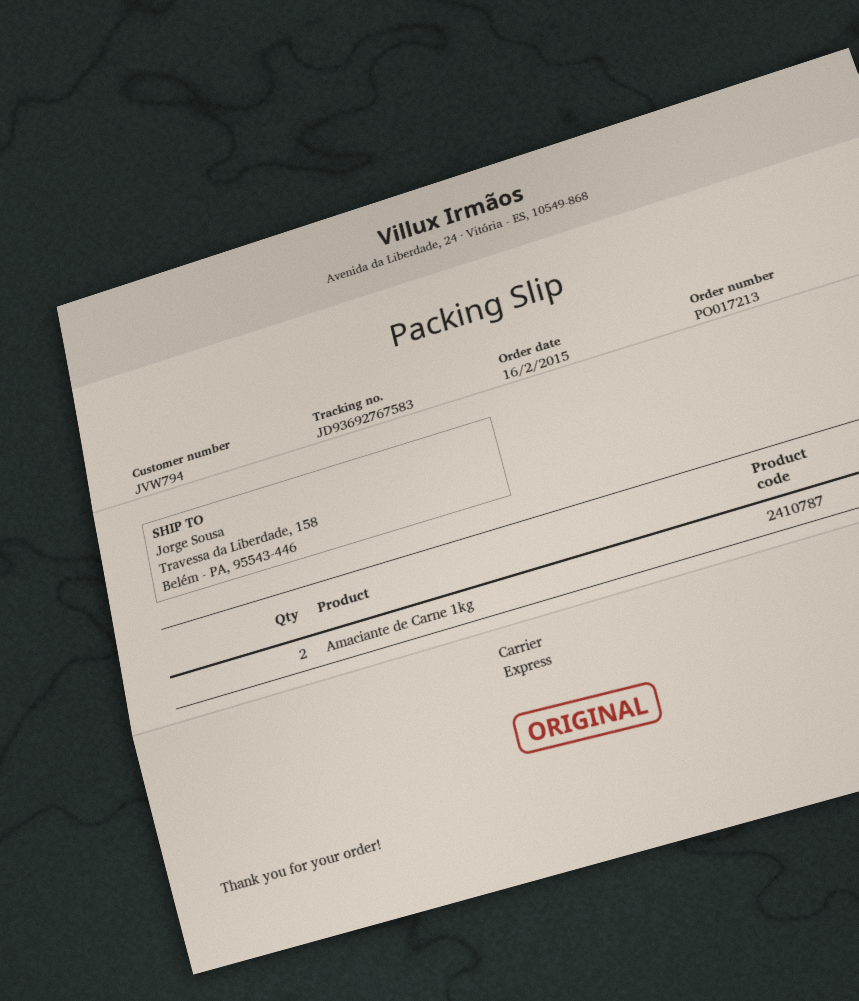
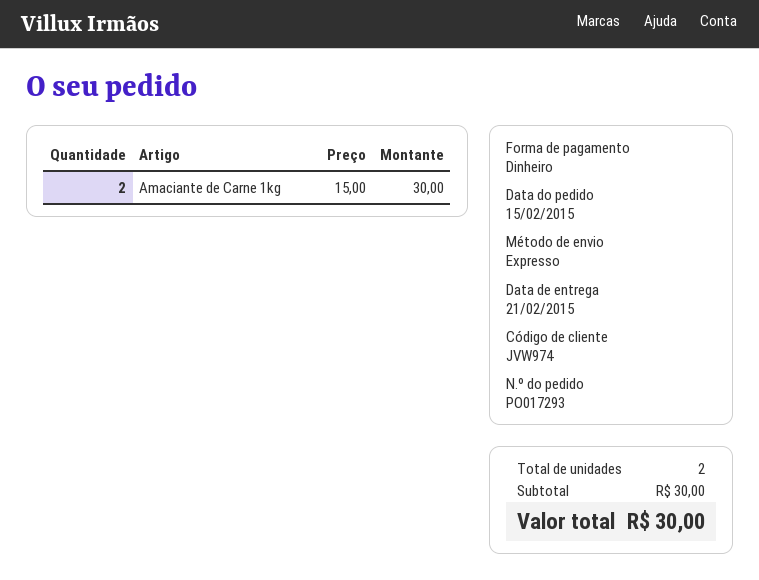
order number: PO017213 -> PO017293
order date: 2015-02-16 -> 2015-02-15
customer number: JVW794 -> JVW974

